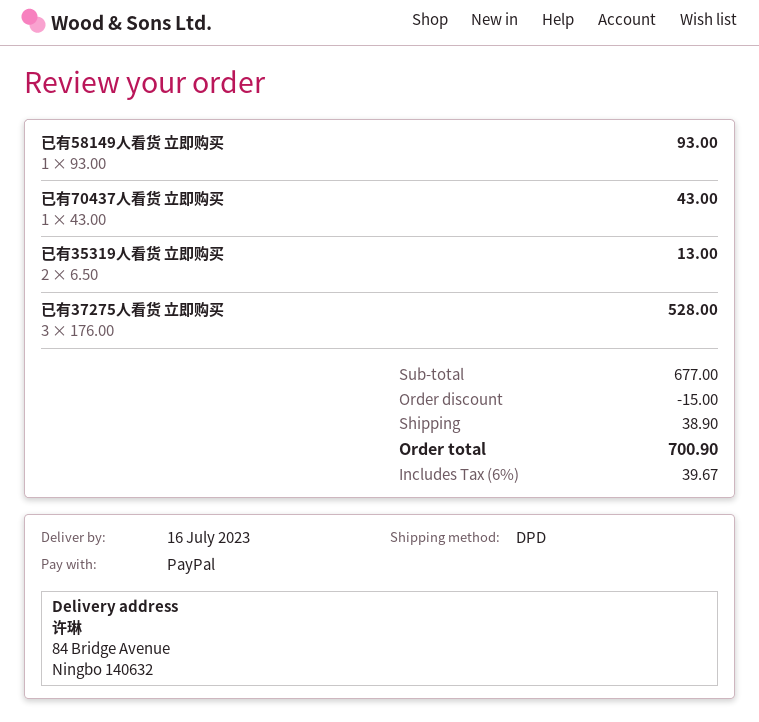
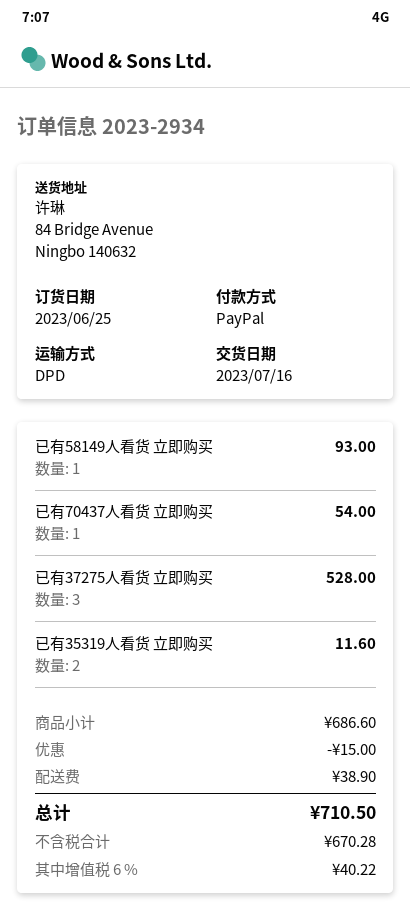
已有70437人看货 立即购买: 1 for 43.00 -> 1 for 54.00
已有35319人看货 立即购买: 2 for 13.00 -> 2 for 11.60
subtotal: 677.00 -> 686.60
tax: 6% = 39.67 -> 6% = 40.22
total: 700.90 -> 710.50

